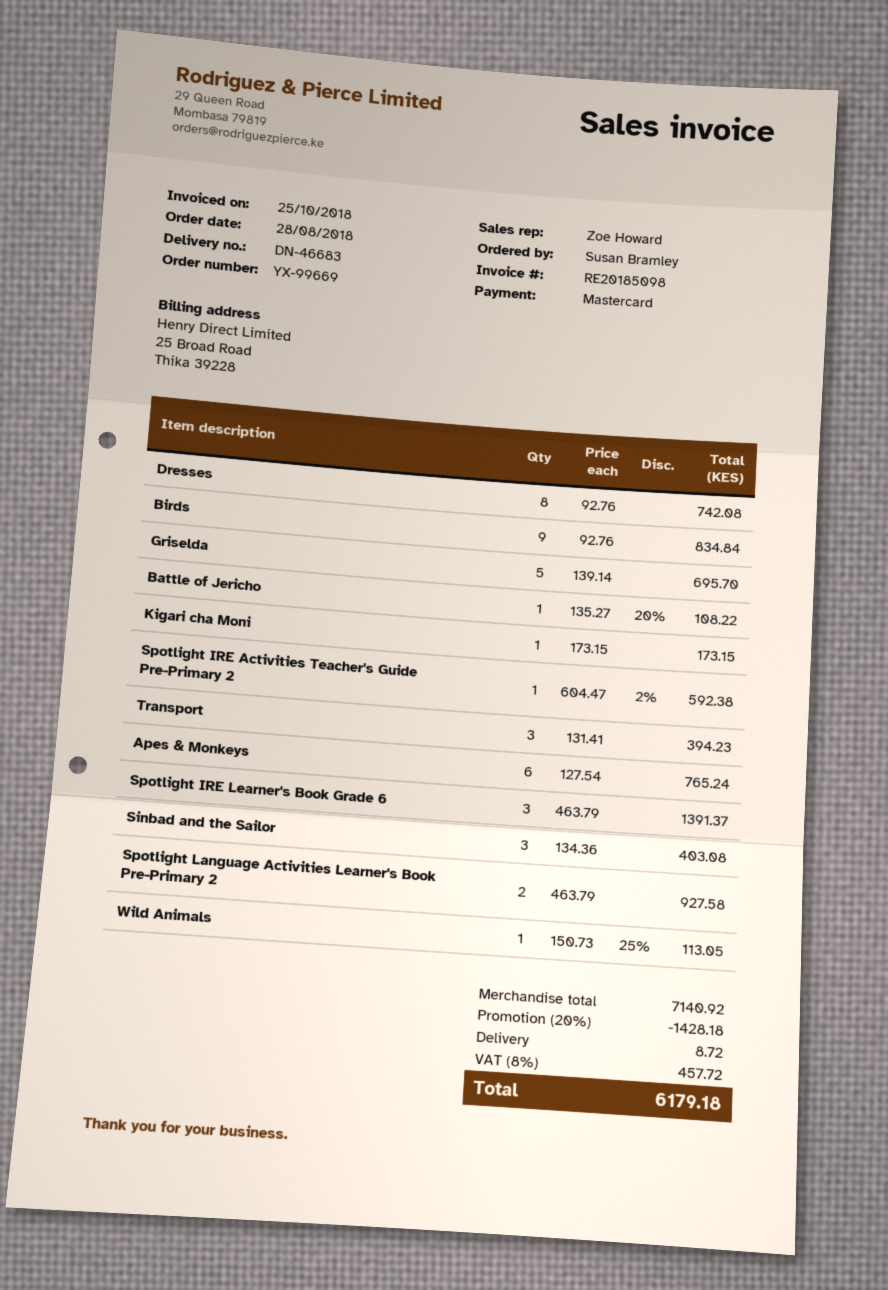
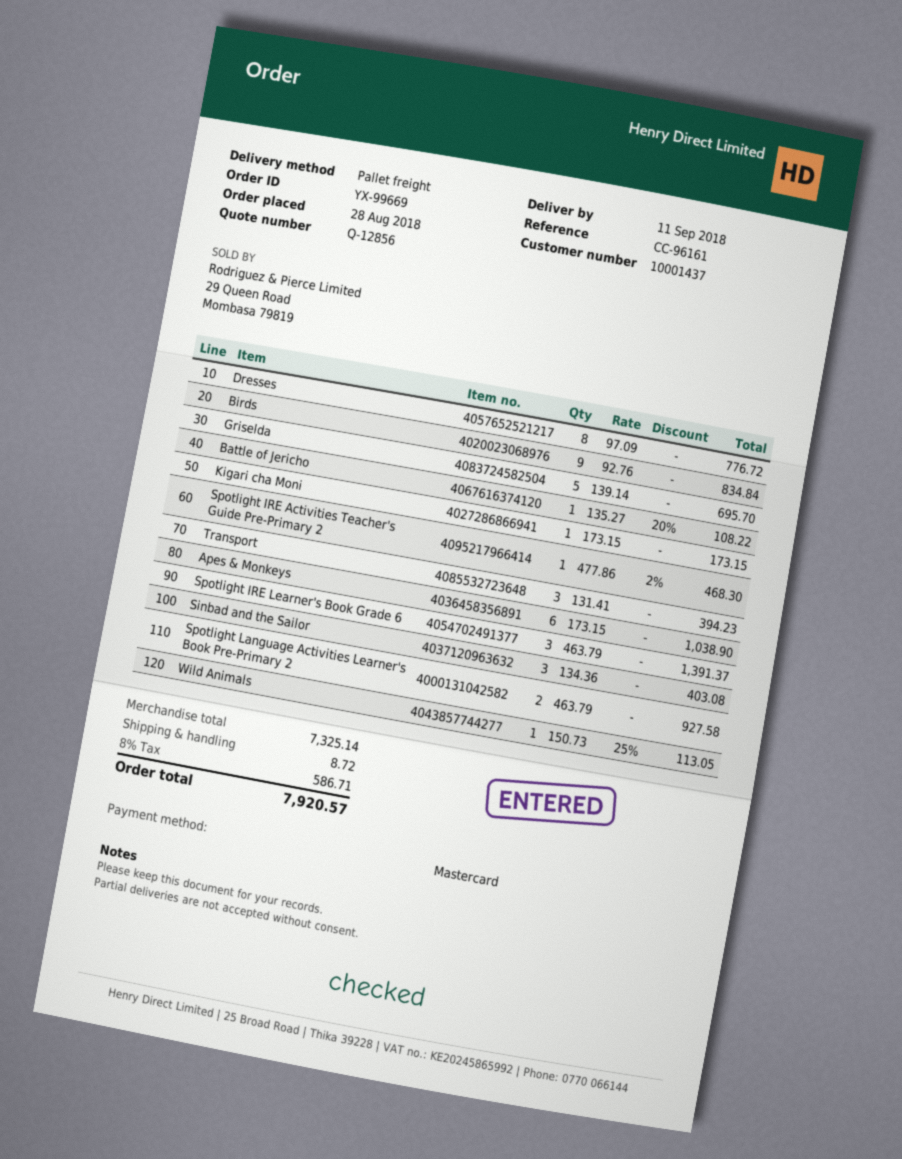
Dresses: 8 x 92.76 = 742.08 -> 8 x 97.09 = 776.72
Spotlight IRE Activities Teacher's Guide Pre-Primary 2: 1 x 604.47 - 2% = 592.38 -> 1 x 477.86 - 2% = 468.30
Apes & Monkeys: 6 x 127.54 = 765.24 -> 6 x 173.15 = 1038.90
subtotal: 7140.92 -> 7325.14
discount: 20% = 1428.18 -> none
tax: 8% = 457.72 -> 8% = 586.71
total: 6179.18 -> 7920.57

